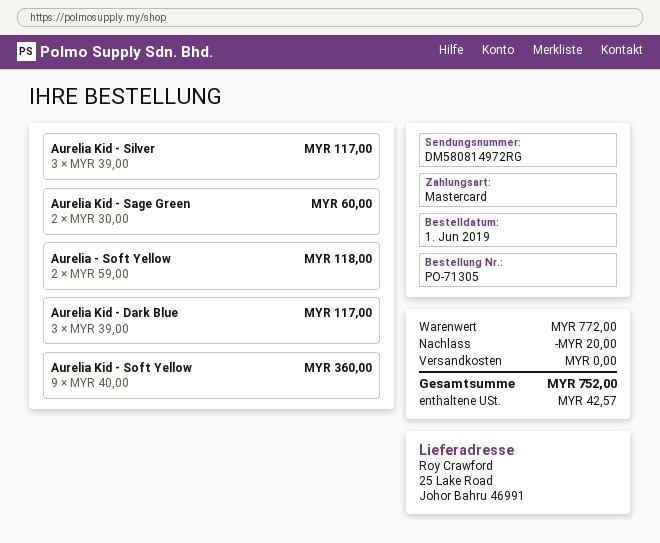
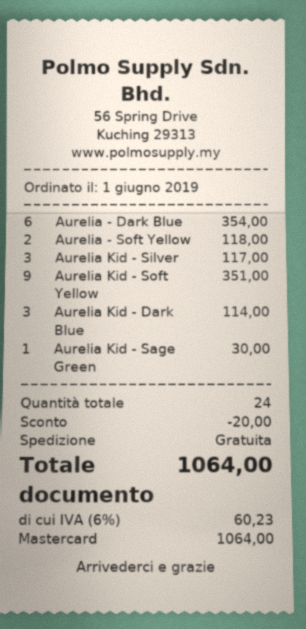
Aurelia Kid - Sage Green: 2 for 60.00 -> 1 for 30.00
Aurelia Kid - Dark Blue: 3 for 117.00 -> 3 for 114.00
Aurelia Kid - Soft Yellow: 9 for 360.00 -> 9 for 351.00
Aurelia - Dark Blue: none -> 6 for 354.00
tax: 42.57 -> 60.23
total: 752.00 -> 1064.00

